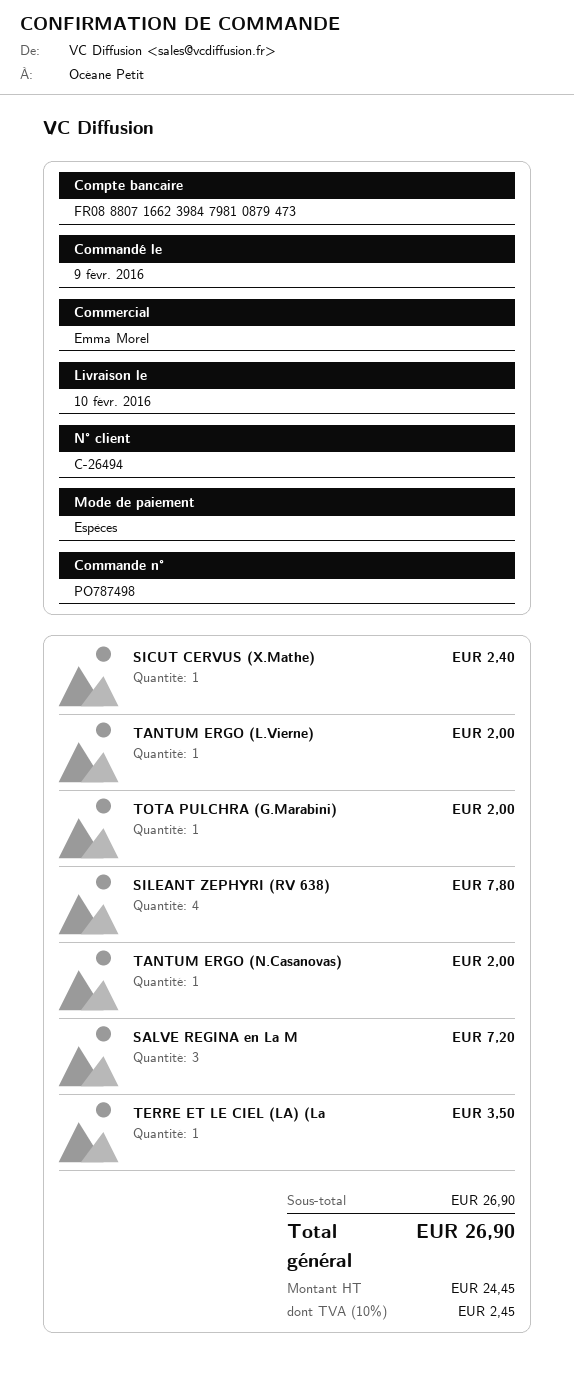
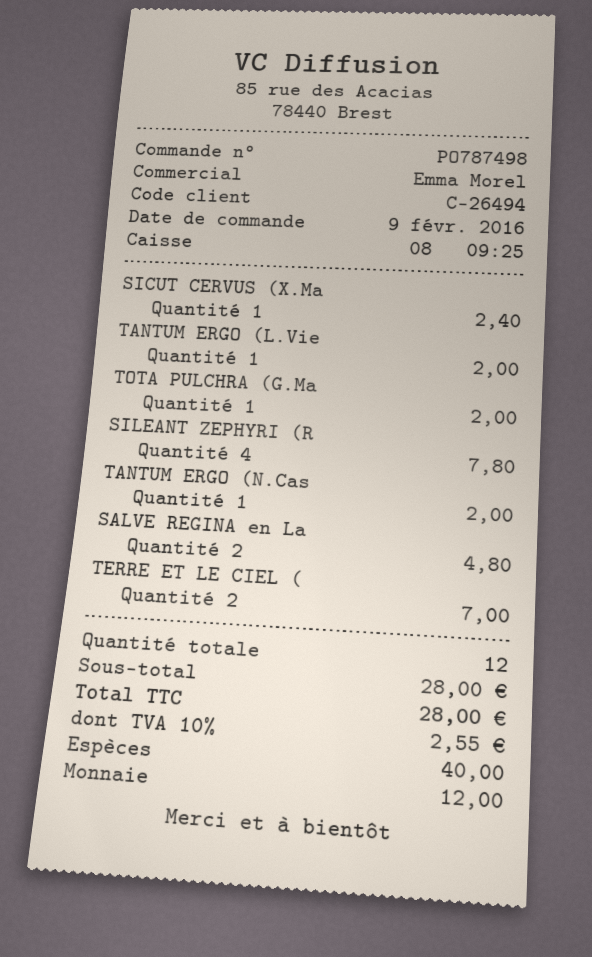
SALVE REGINA en La M: 3 for 7.20 -> 2 for 4.80
TERRE ET LE CIEL (LA) (La: 1 for 3.50 -> 2 for 7.00
subtotal: 26.90 -> 28.00
tax: 10% = 2.45 -> 10% = 2.55
total: 26.90 -> 28.00

